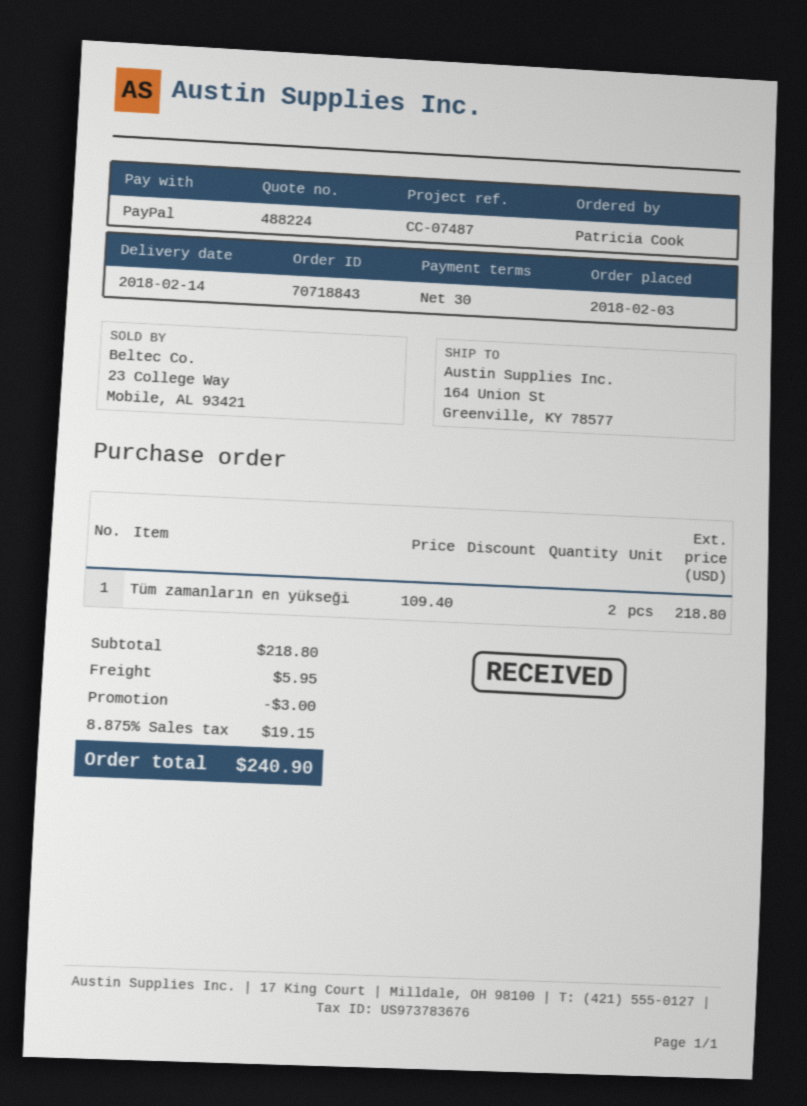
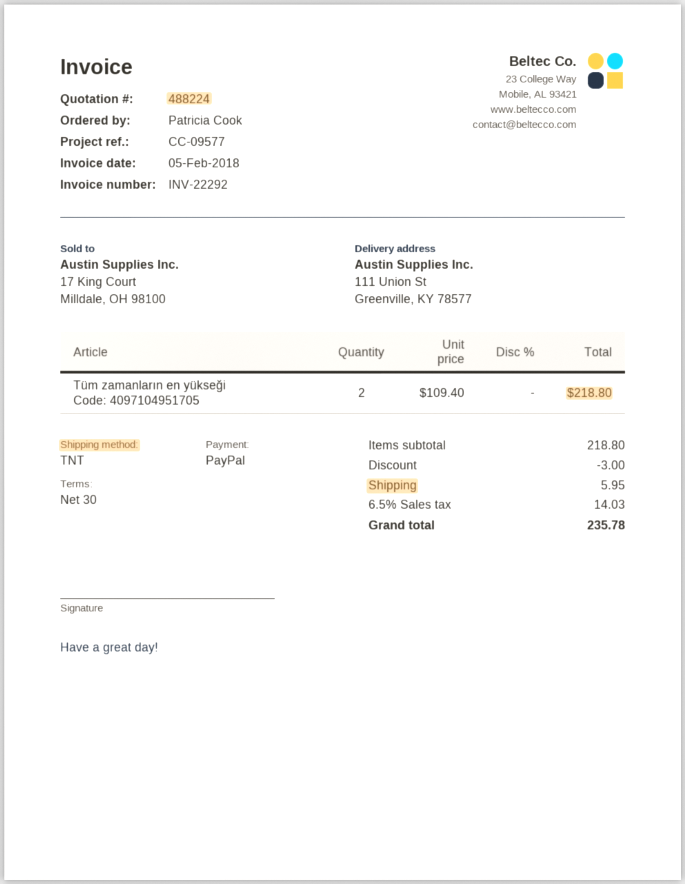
reference: CC-07487 -> CC-09577
ship to: 164 Union St, Greenville, KY 78577 -> 111 Union St, Greenville, KY 78577
tax: 8.875% = 19.15 -> 6.5% = 14.03
total: 240.90 -> 235.78

